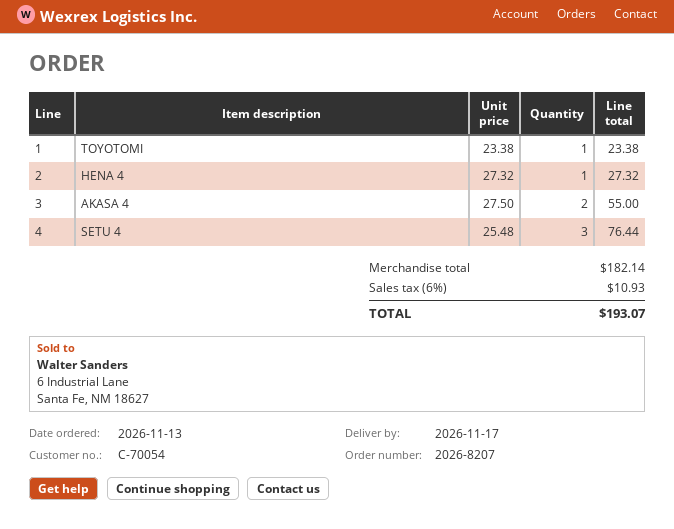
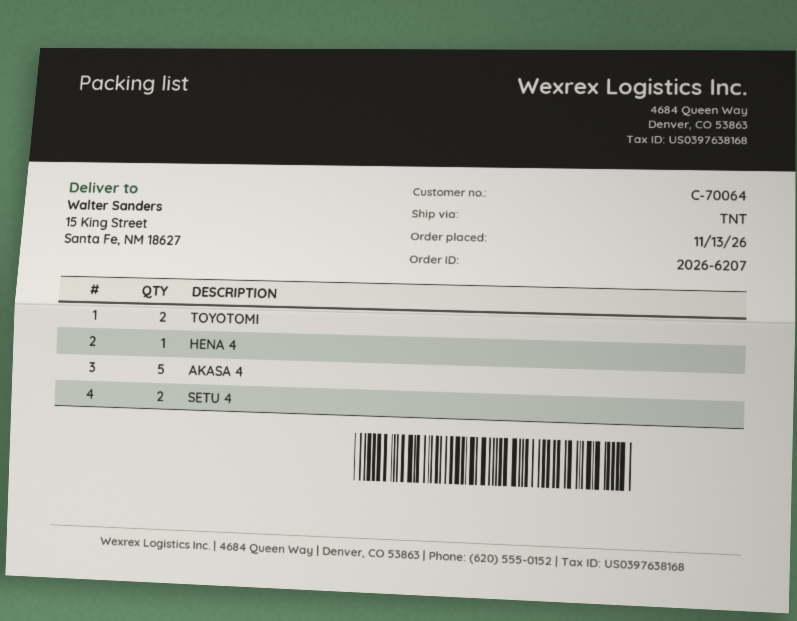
order number: 2026-8207 -> 2026-6207
customer number: C-70054 -> C-70064
TOYOTOMI: 1 -> 2
AKASA 4: 2 -> 5
SETU 4: 3 -> 2

